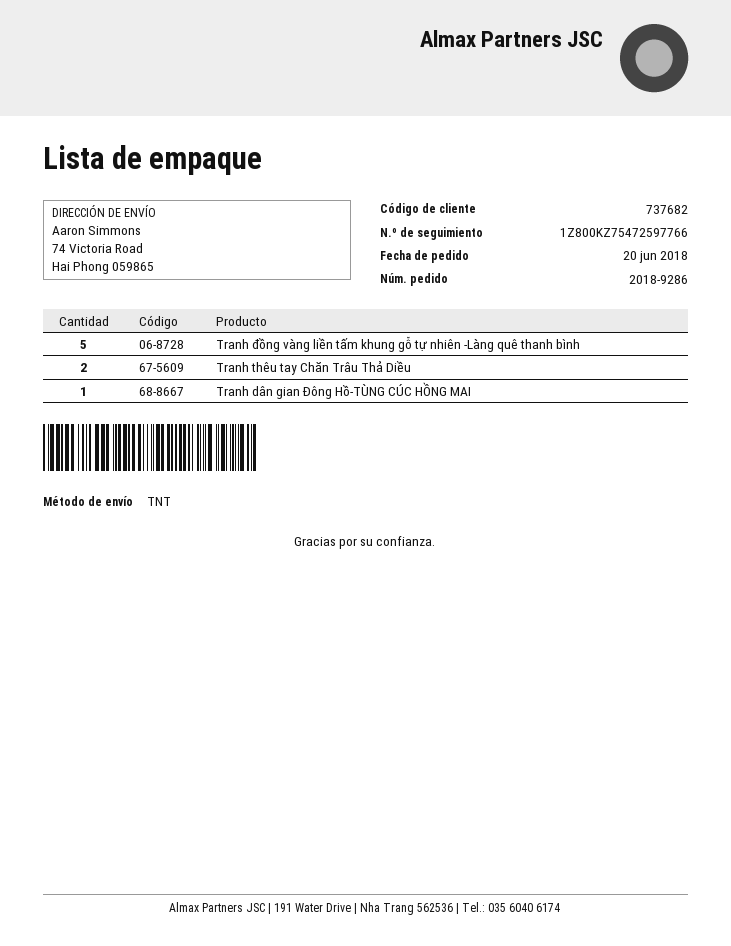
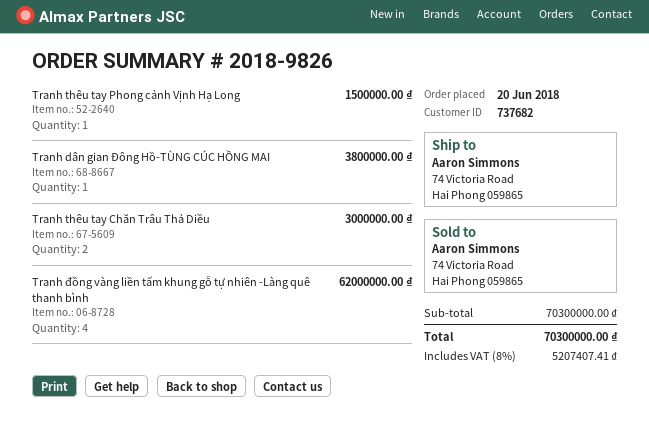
order number: 2018-9286 -> 2018-9826
Tranh đồng vàng liền tấm khung gỗ tự nhiên -Làng quê thanh bình: 5 -> 4
Tranh thêu tay Phong cảnh Vịnh Hạ Long: none -> 1

